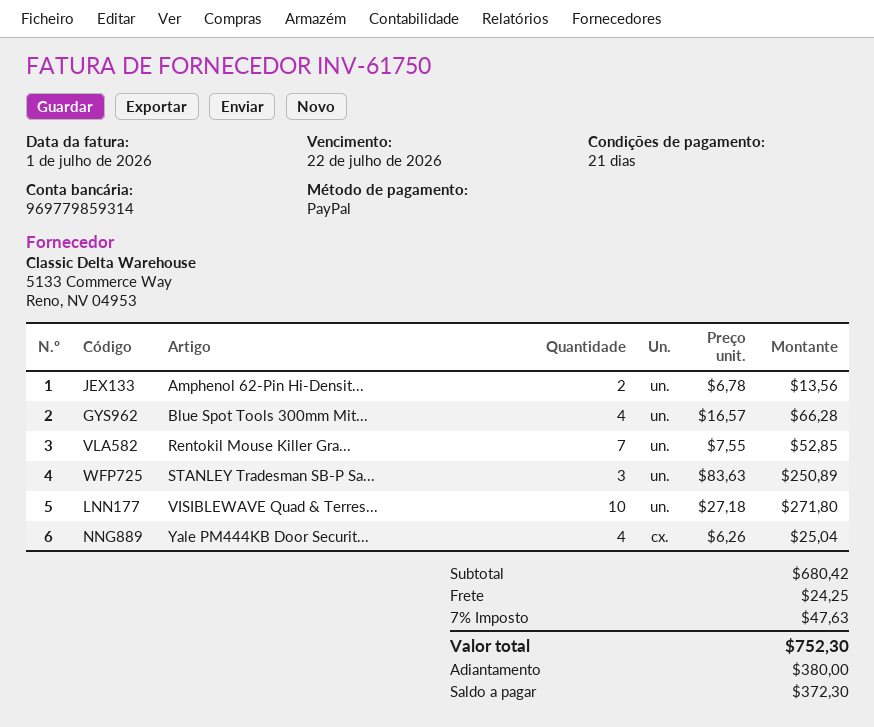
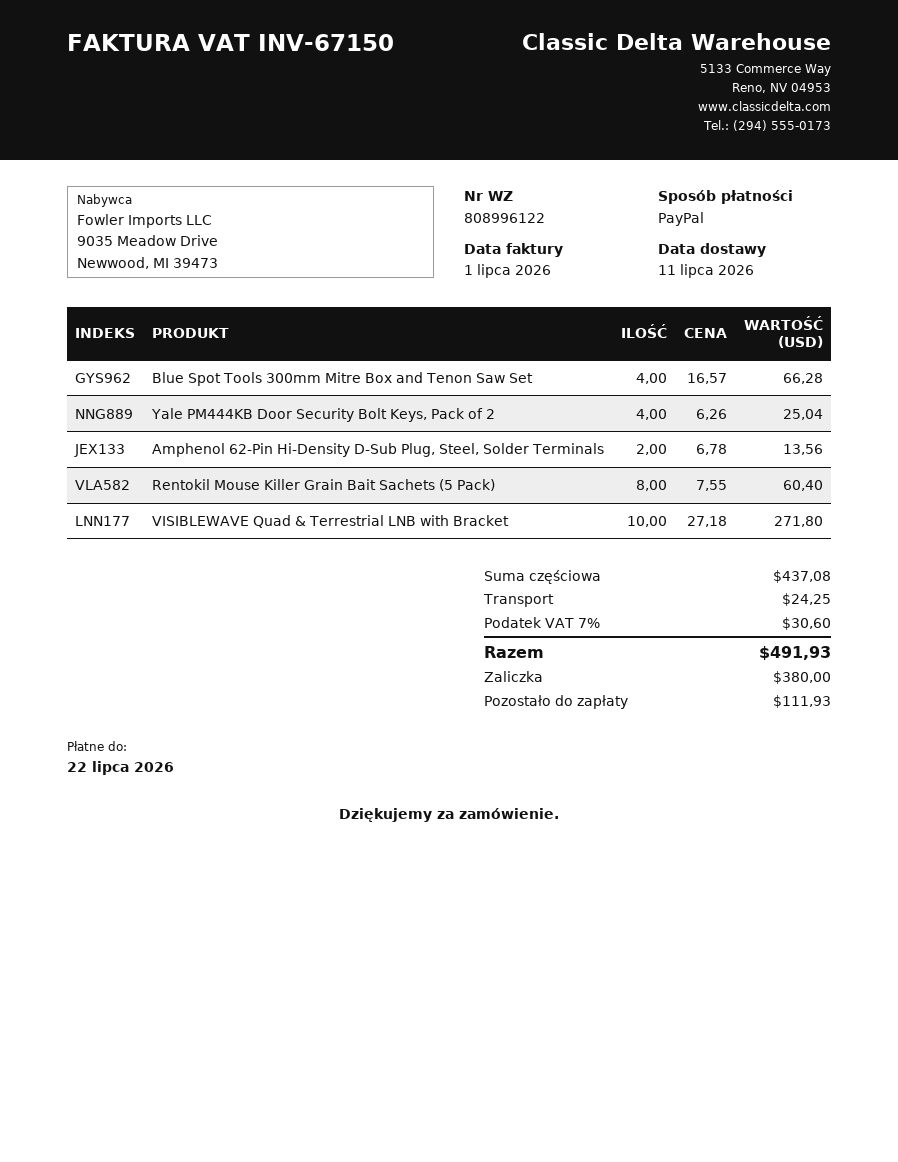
invoice number: INV-61750 -> INV-67150
Rentokil Mouse Killer Gra...: 7 x 7.55 = 52.85 -> 8 x 7.55 = 60.40
STANLEY Tradesman SB-P Sa...: 3 x 83.63 = 250.89 -> none
subtotal: 680.42 -> 437.08
tax: 7% = 47.63 -> 7% = 30.60
total: 752.30 -> 491.93
balance: 372.30 -> 111.93

